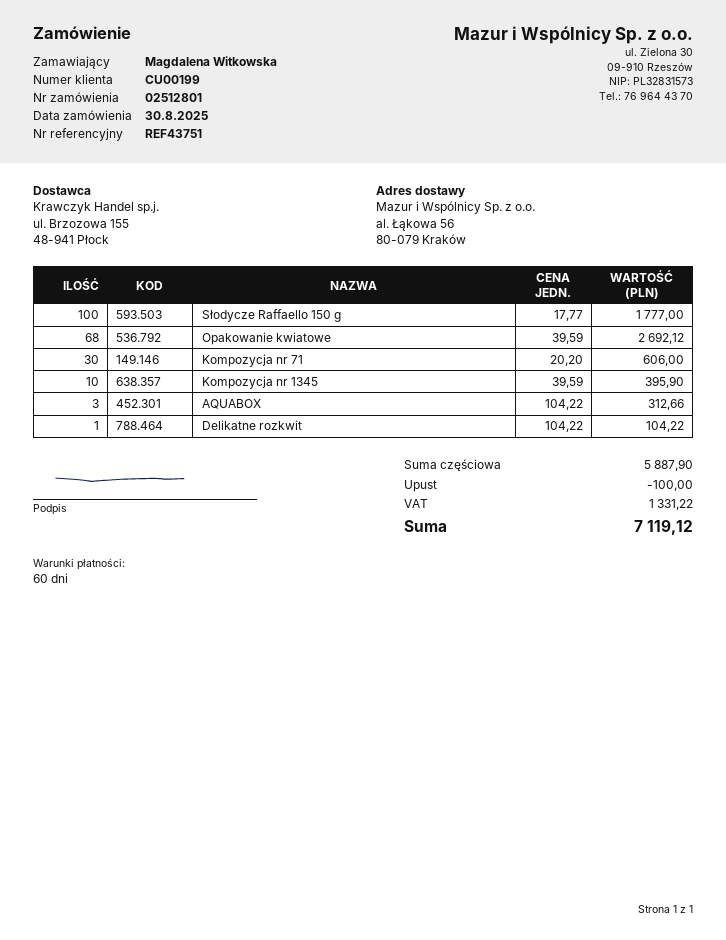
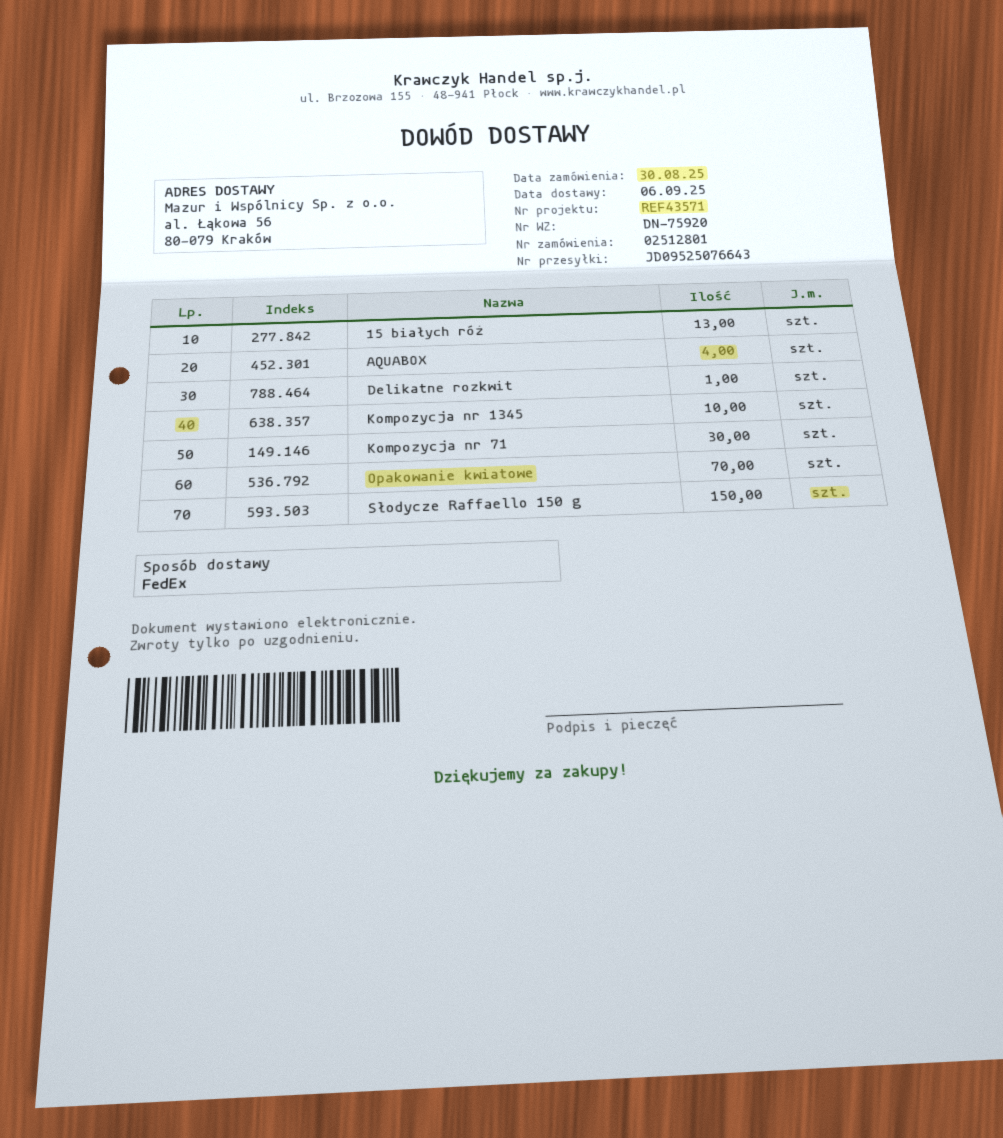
reference: REF43751 -> REF43571
Słodycze Raffaello 150 g: 100 -> 150
Opakowanie kwiatowe: 68 -> 70
AQUABOX: 3 -> 4
15 białych róż: none -> 13

